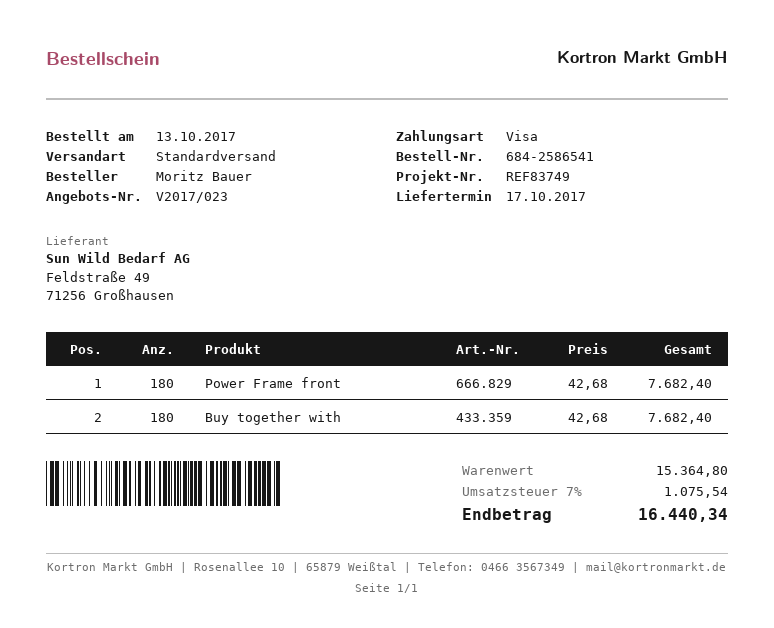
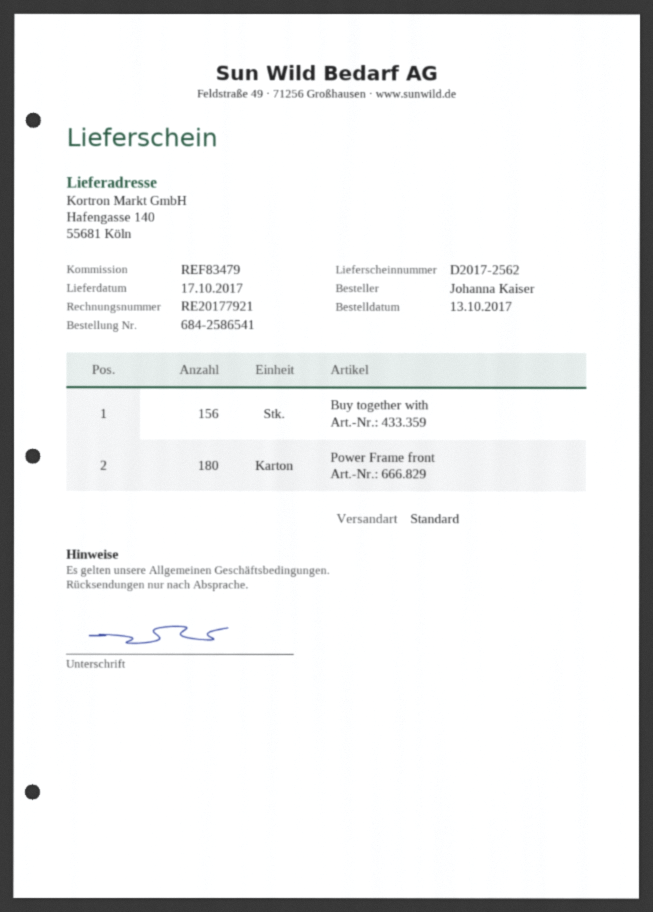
reference: REF83749 -> REF83479
ordered by: Moritz Bauer -> Johanna Kaiser
Buy together with: 180 -> 156

